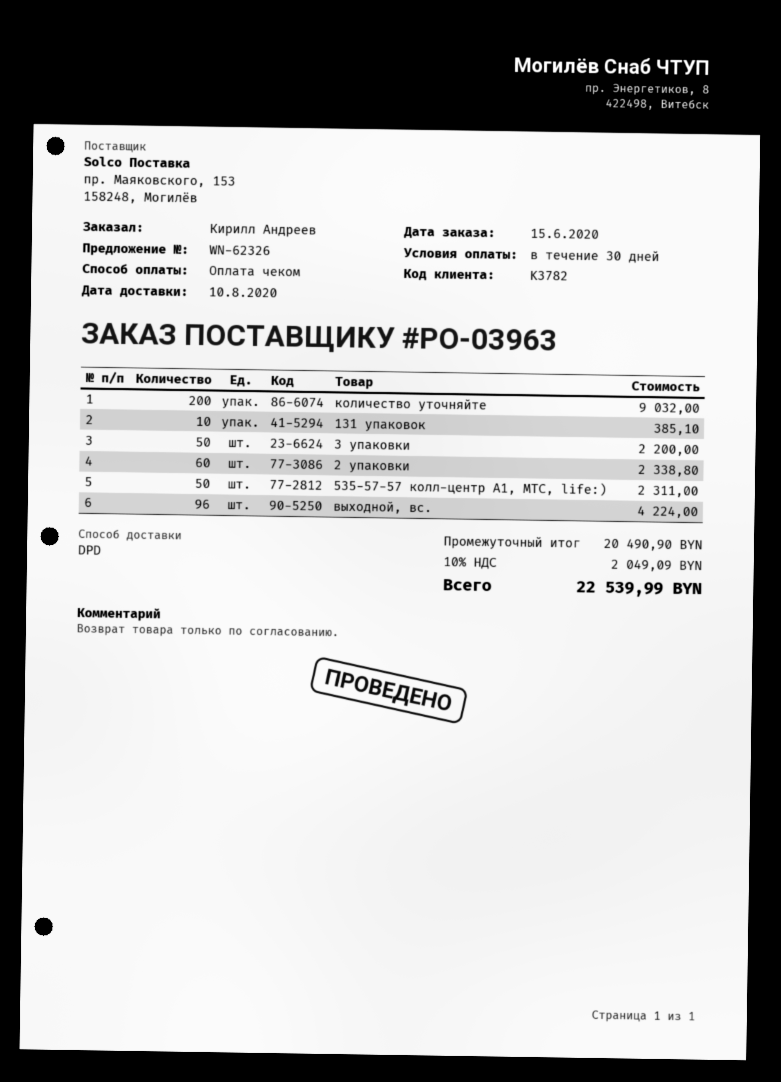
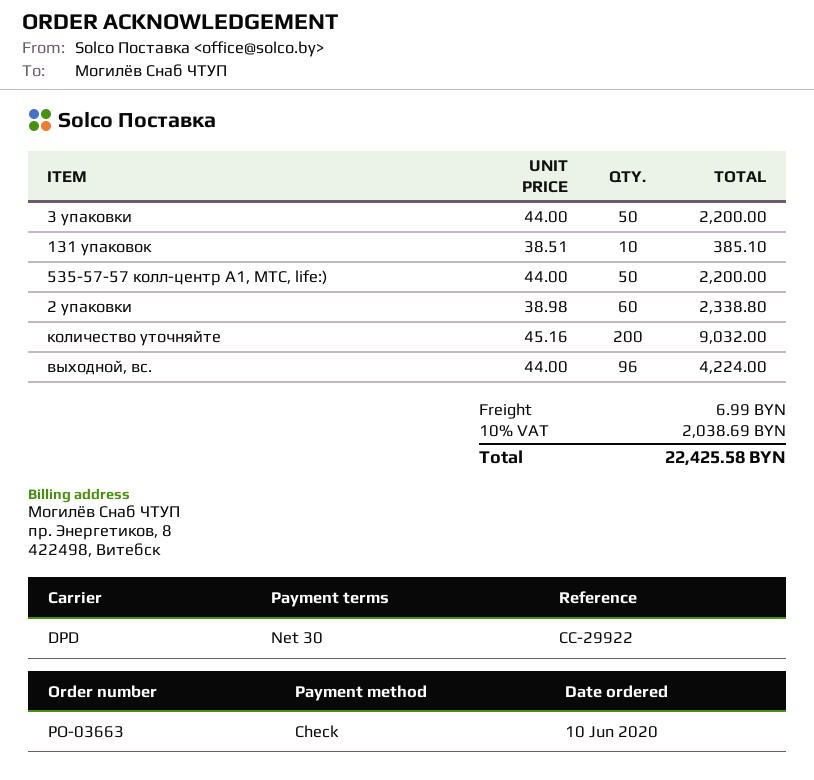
order number: PO-03963 -> PO-03663
order date: 2020-06-15 -> 2020-06-10
535-57-57 колл-центр А1, МТС, life:): 50 for 2311.00 -> 50 for 2200.00
shipping: none -> 6.99
tax: 10% = 2049.09 -> 10% = 2038.69
total: 22539.99 -> 22425.58

